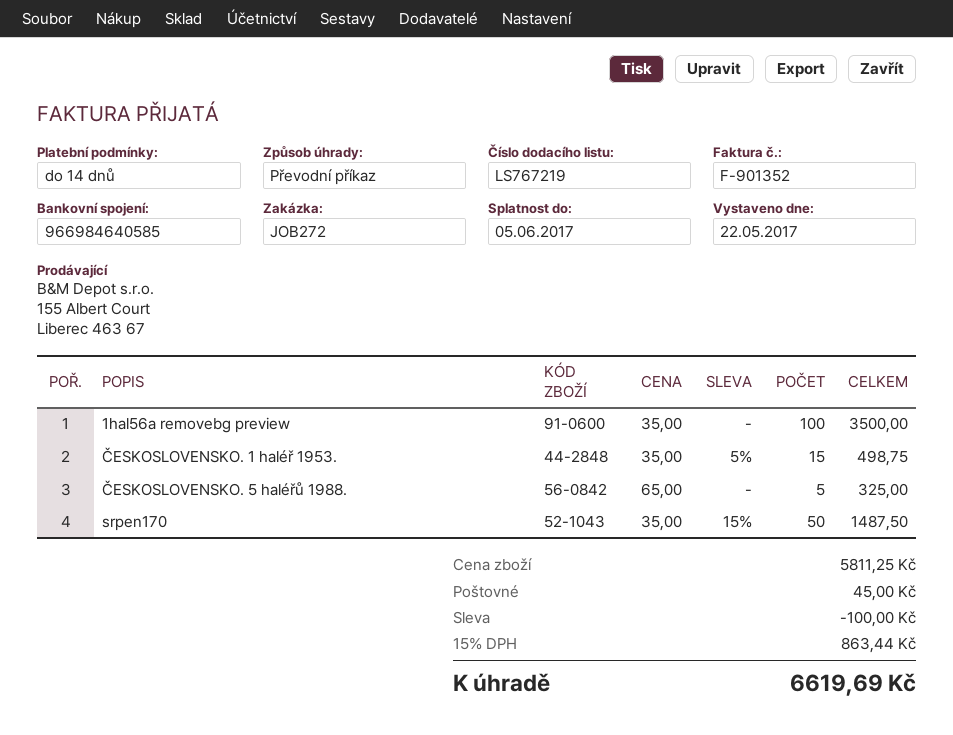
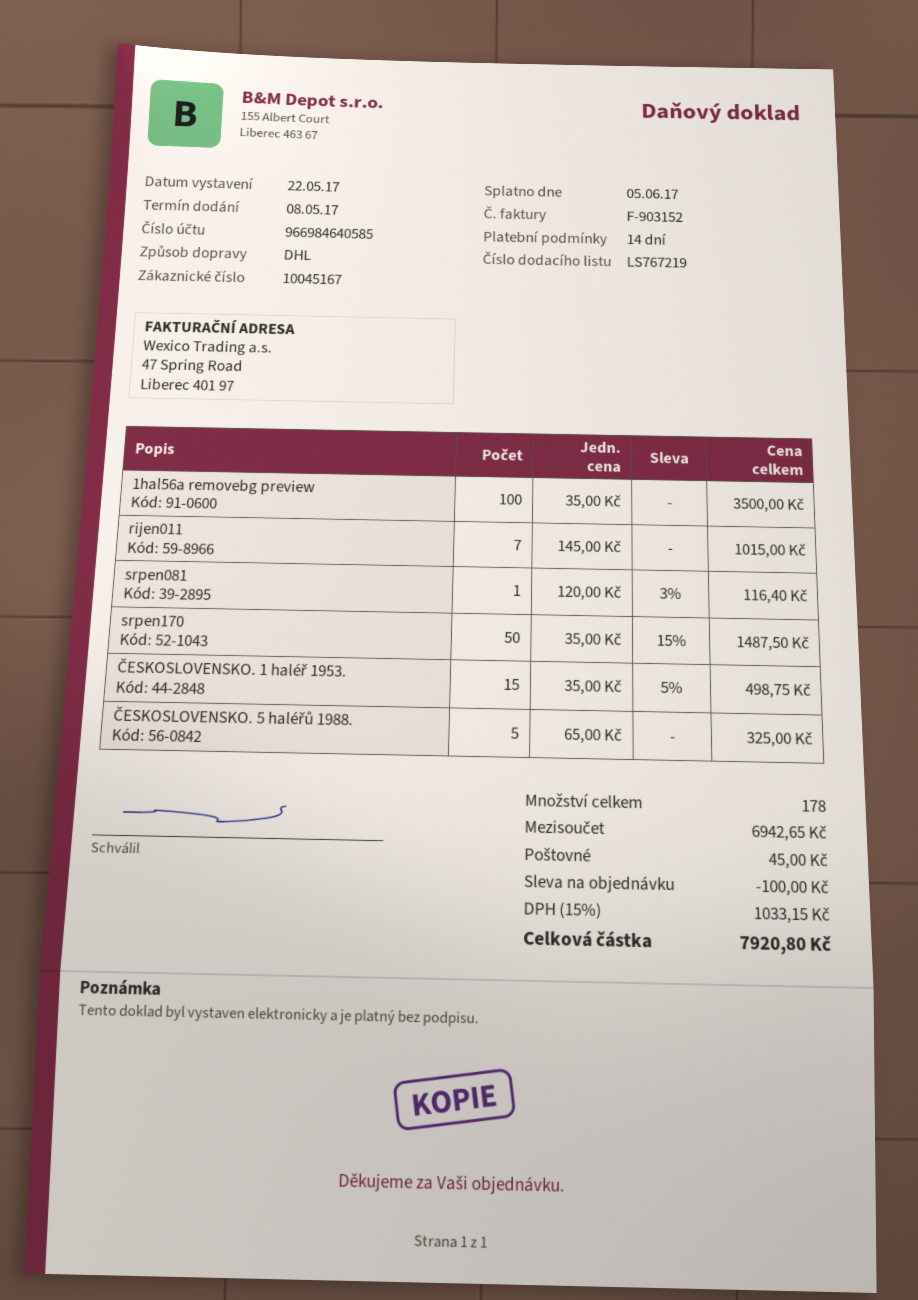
invoice number: F-901352 -> F-903152
rijen011: none -> 7 x 145.00 = 1015.00
srpen081: none -> 1 x 120.00 - 3% = 116.40
subtotal: 5811.25 -> 6942.65
tax: 15% = 863.44 -> 15% = 1033.15
total: 6619.69 -> 7920.80

